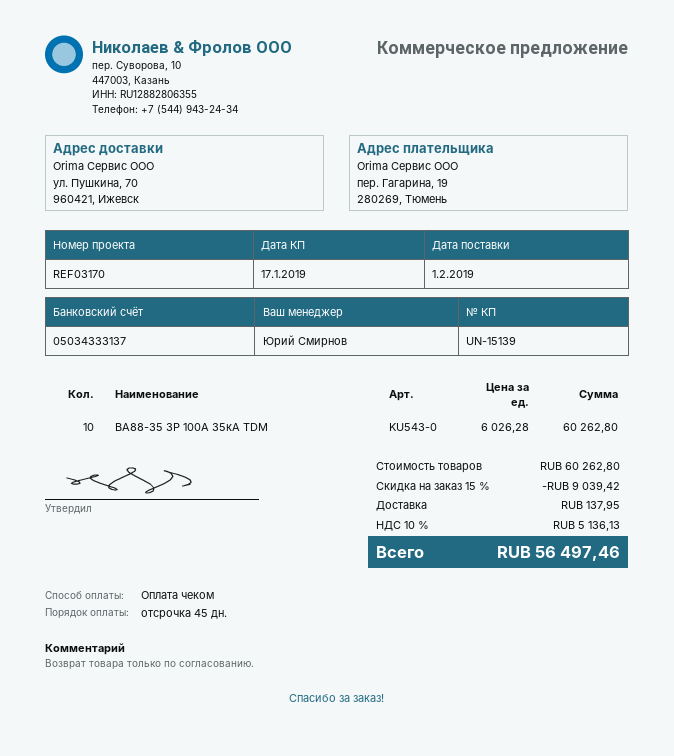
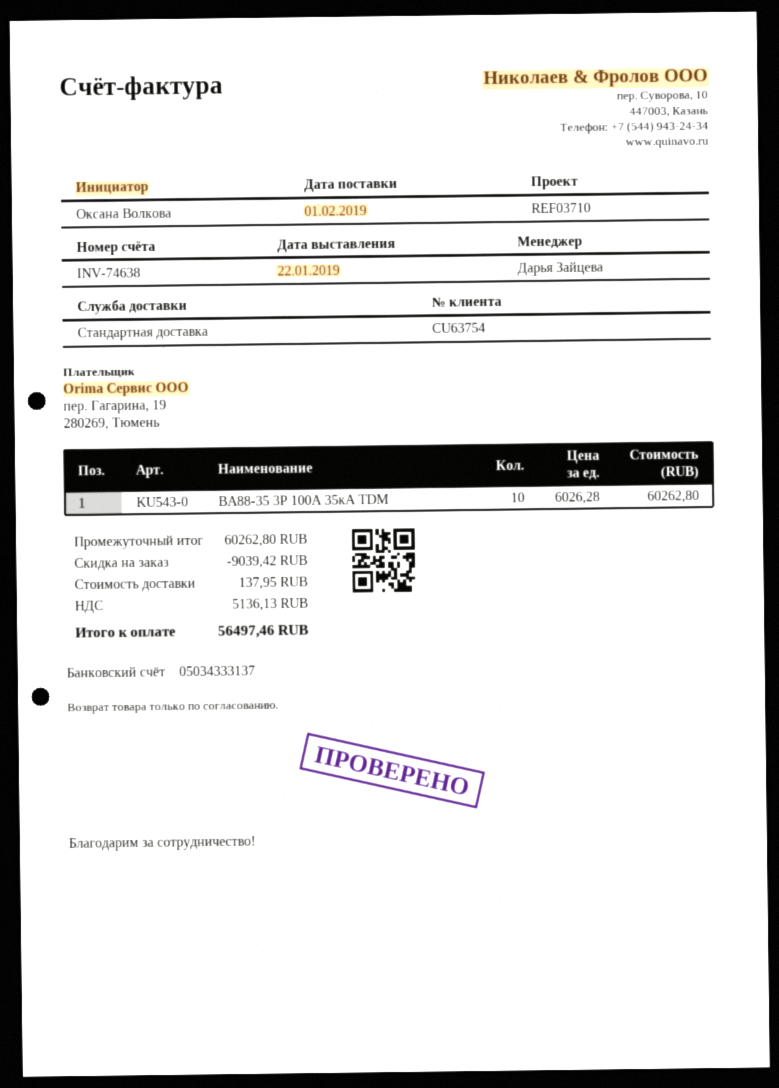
reference: REF03170 -> REF03710
sales rep: Юрий Смирнов -> Дарья Зайцева

